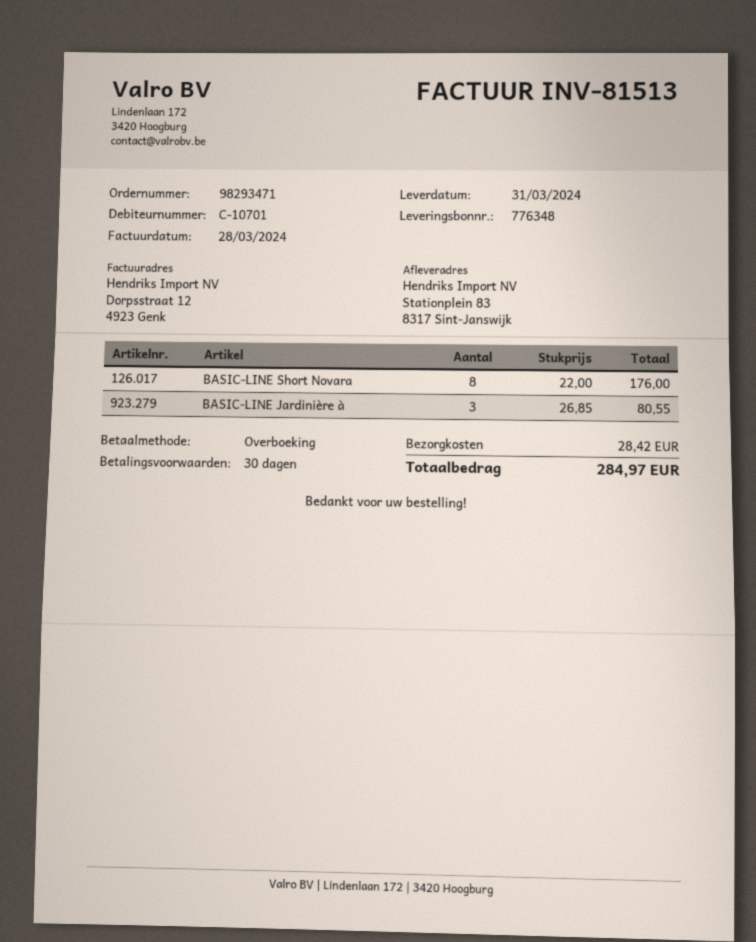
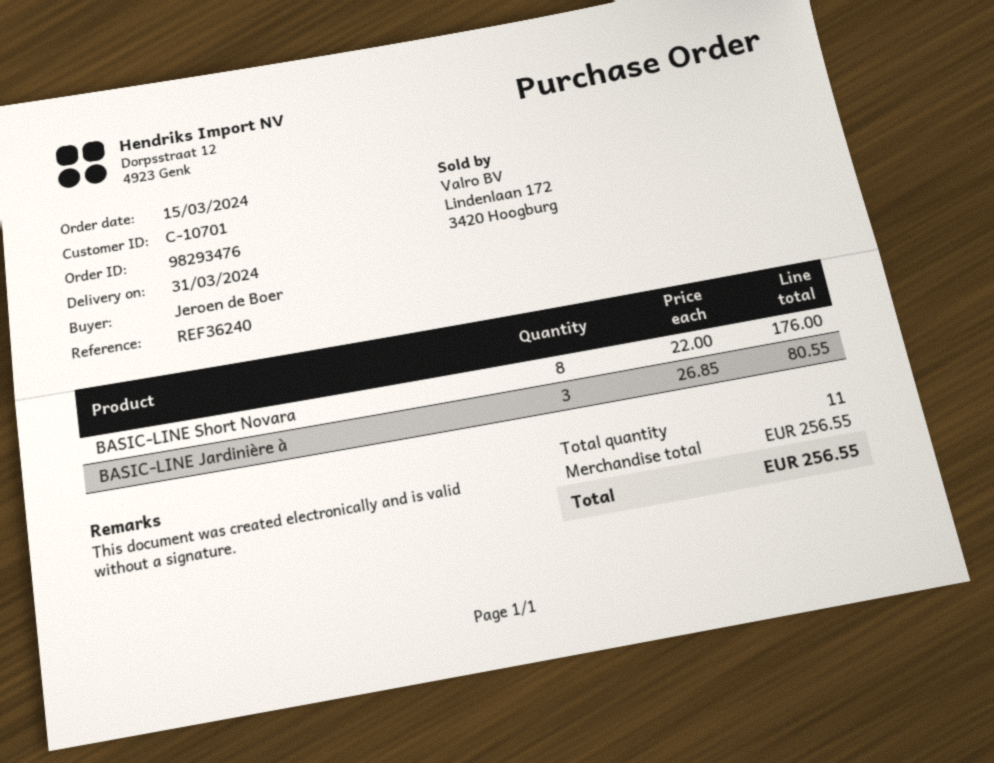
order number: 98293471 -> 98293476
shipping: 28.42 -> none
total: 284.97 -> 256.55

